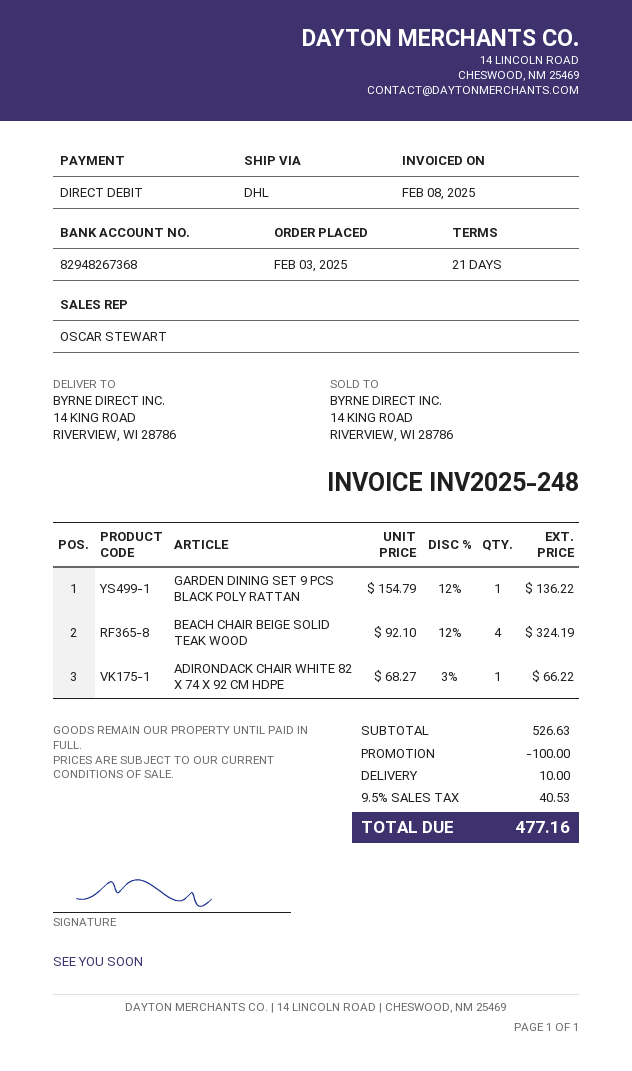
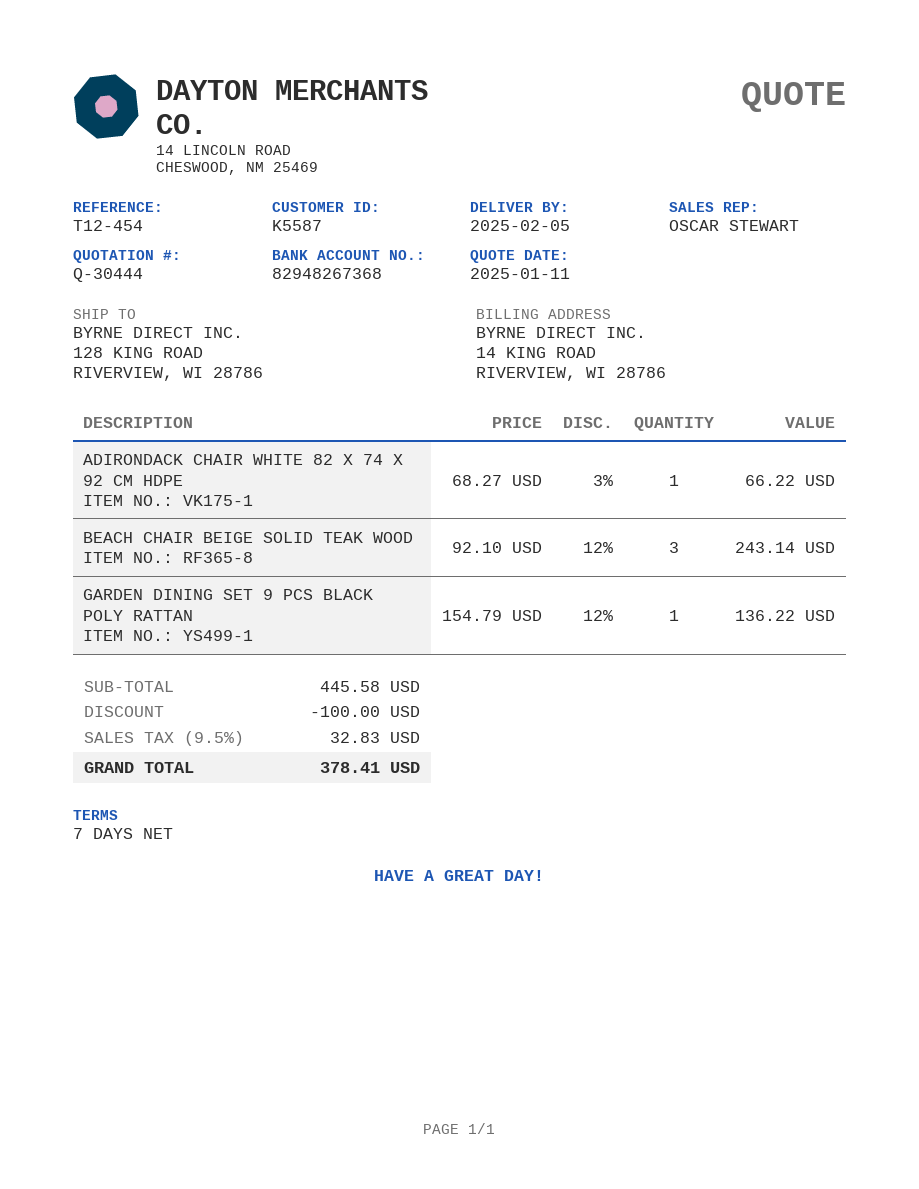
payment terms: 21 days -> 7 days
ship to: 14 KING ROAD, RIVERVIEW, WI 28786 -> 128 KING ROAD, RIVERVIEW, WI 28786
BEACH CHAIR BEIGE SOLID TEAK WOOD: 4 x 92.10 - 12% = 324.19 -> 3 x 92.10 - 12% = 243.14
subtotal: 526.63 -> 445.58
shipping: 10.00 -> none
tax: 9.5% = 40.53 -> 9.5% = 32.83
total: 477.16 -> 378.41

